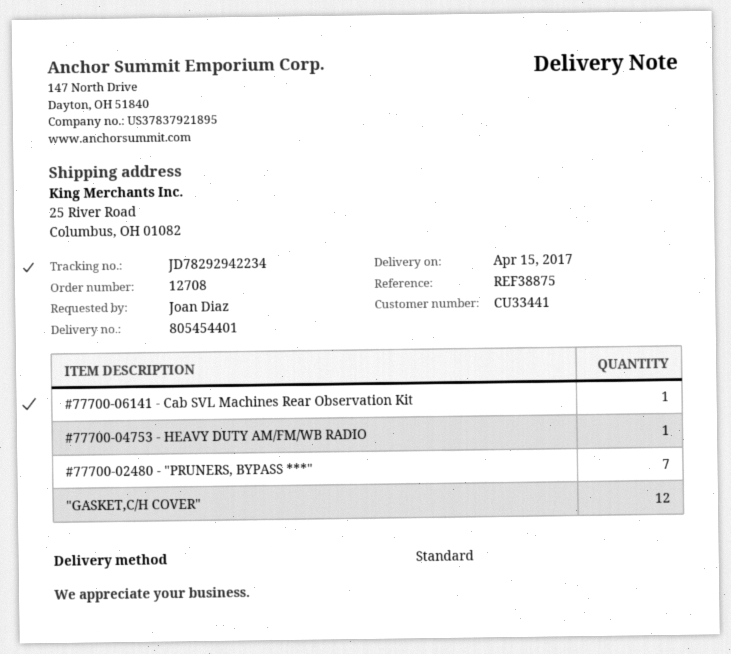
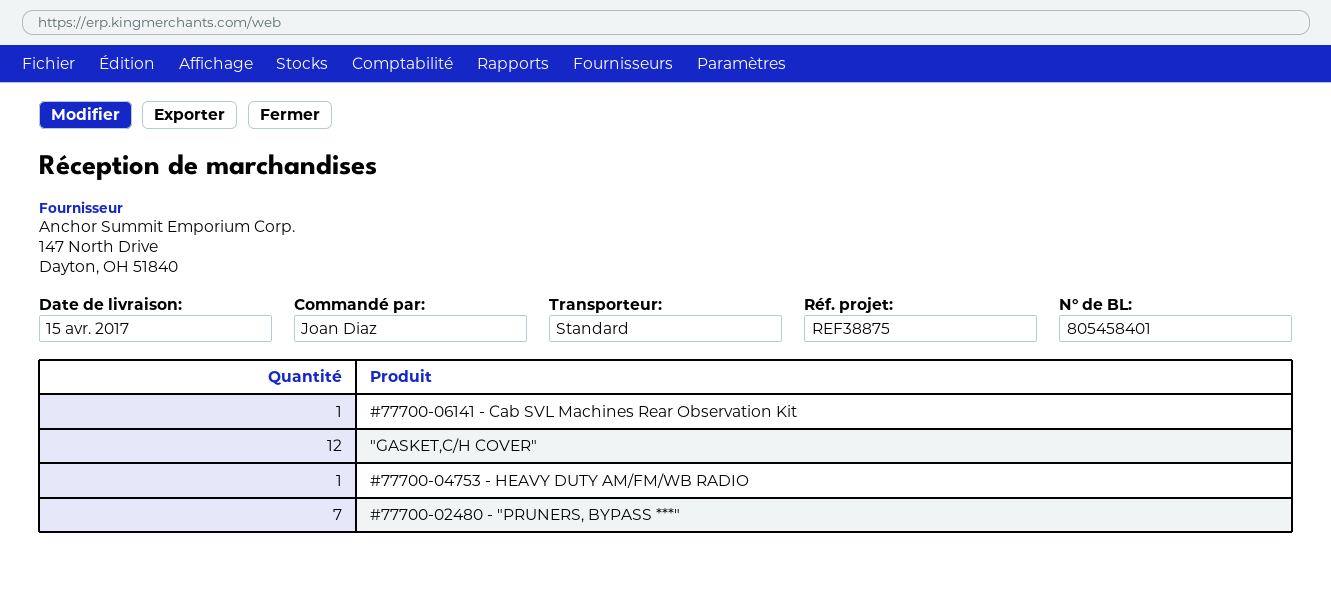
delivery note number: 805454401 -> 805458401

